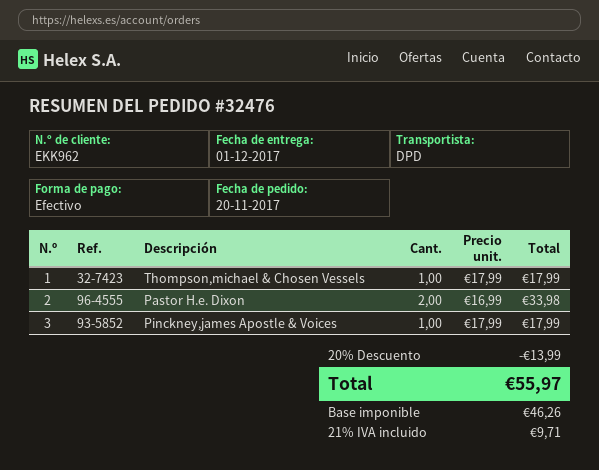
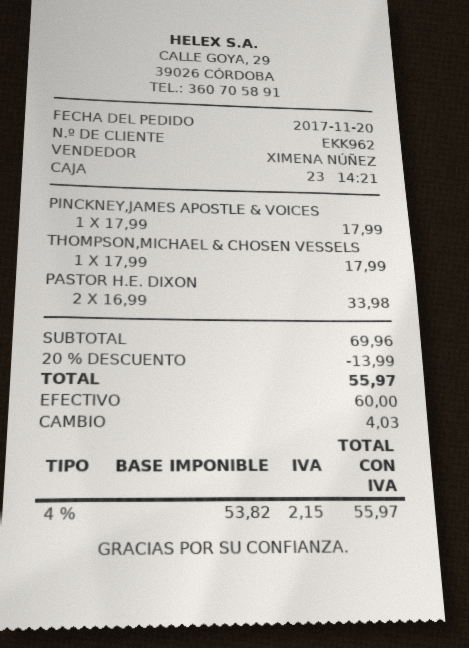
net: 46.26 -> 53.82
tax: 21% = 9.71 -> 4% = 2.15

